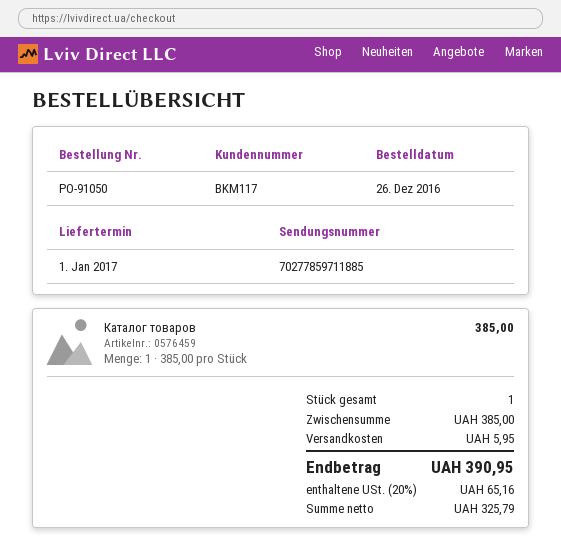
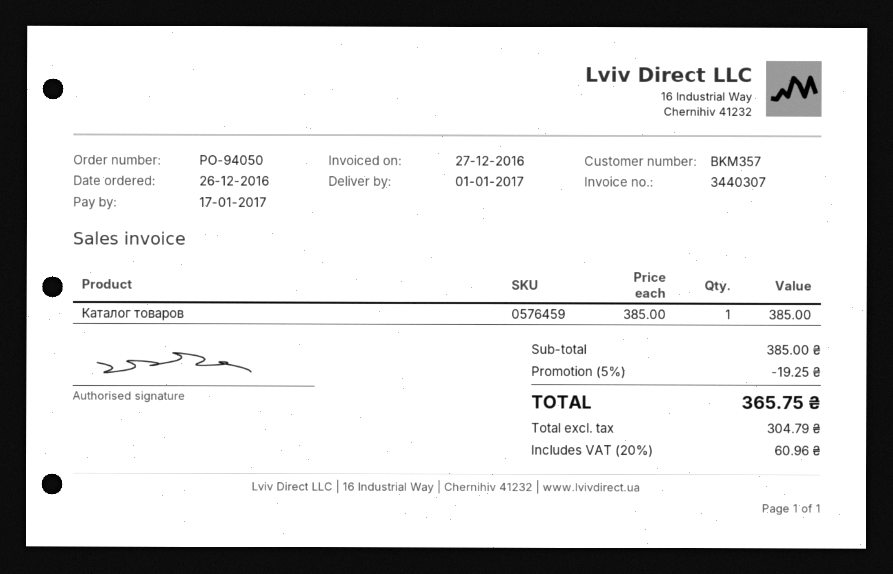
order number: PO-91050 -> PO-94050
customer number: BKM117 -> BKM357
discount: none -> 5% = 19.25
shipping: 5.95 -> none
net: 325.79 -> 304.79
tax: 20% = 65.16 -> 20% = 60.96
total: 390.95 -> 365.75

